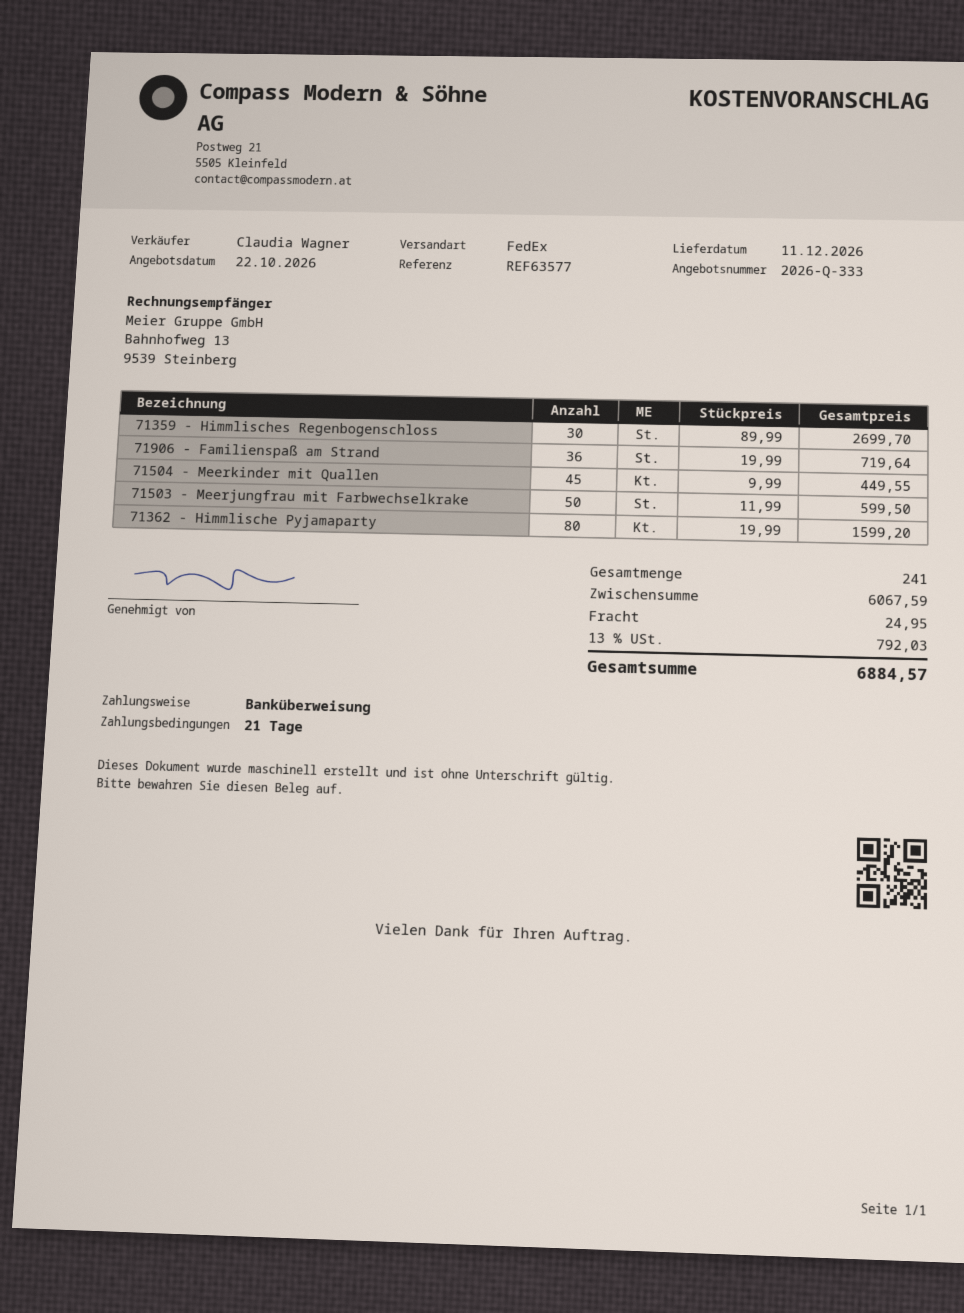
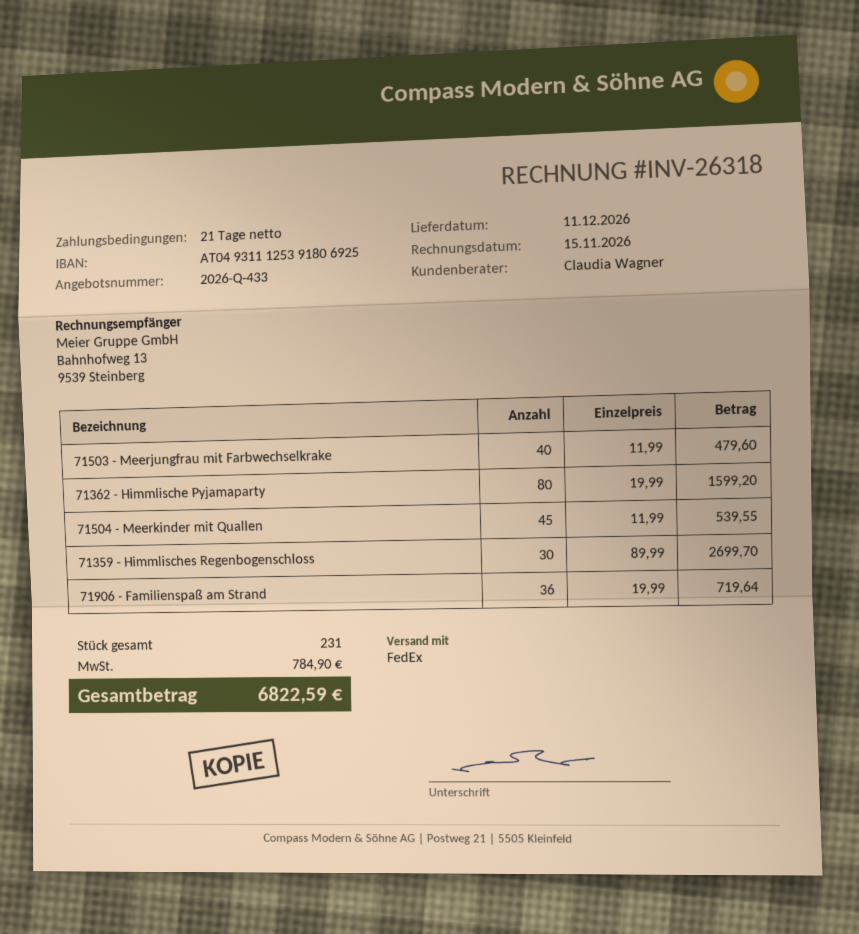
quote number: 2026-Q-333 -> 2026-Q-433
71504 - Meerkinder mit Quallen: 45 x 9.99 = 449.55 -> 45 x 11.99 = 539.55
71503 - Meerjungfrau mit Farbwechselkrake: 50 x 11.99 = 599.50 -> 40 x 11.99 = 479.60
total quantity: 241 -> 231
shipping: 24.95 -> none
tax: 792.03 -> 784.90
total: 6884.57 -> 6822.59

